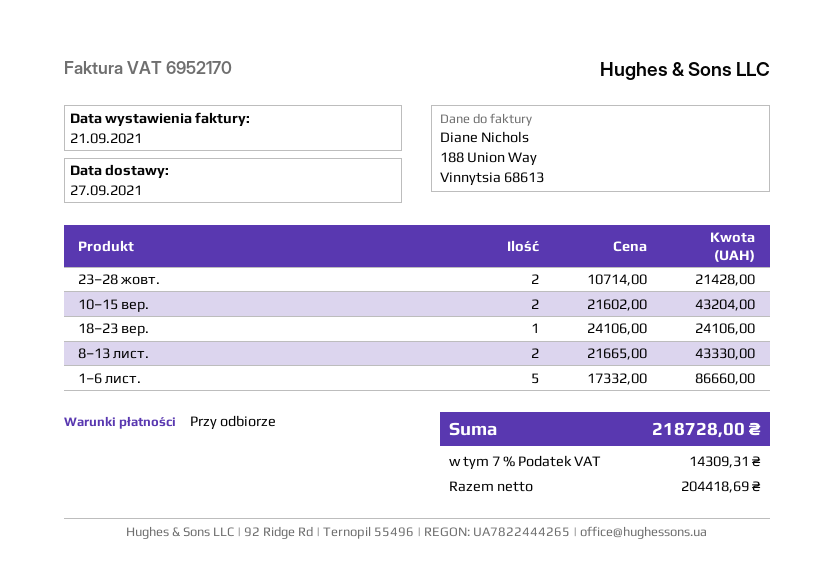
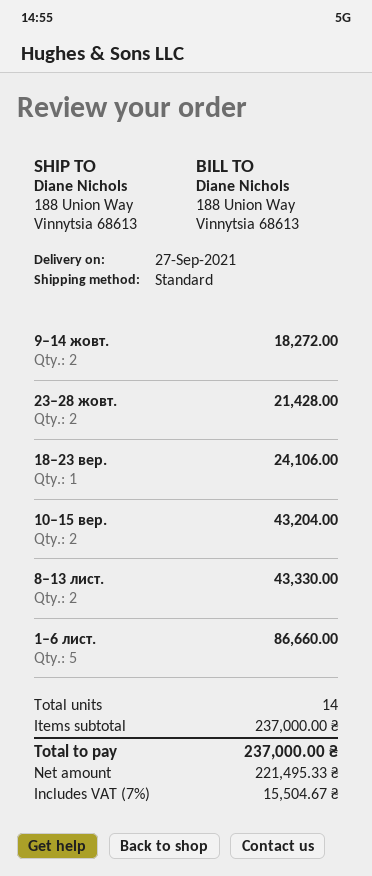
9–14 жовт.: none -> 2 for 18272.00
net: 204418.69 -> 221495.33
tax: 7% = 14309.31 -> 7% = 15504.67
total: 218728.00 -> 237000.00

